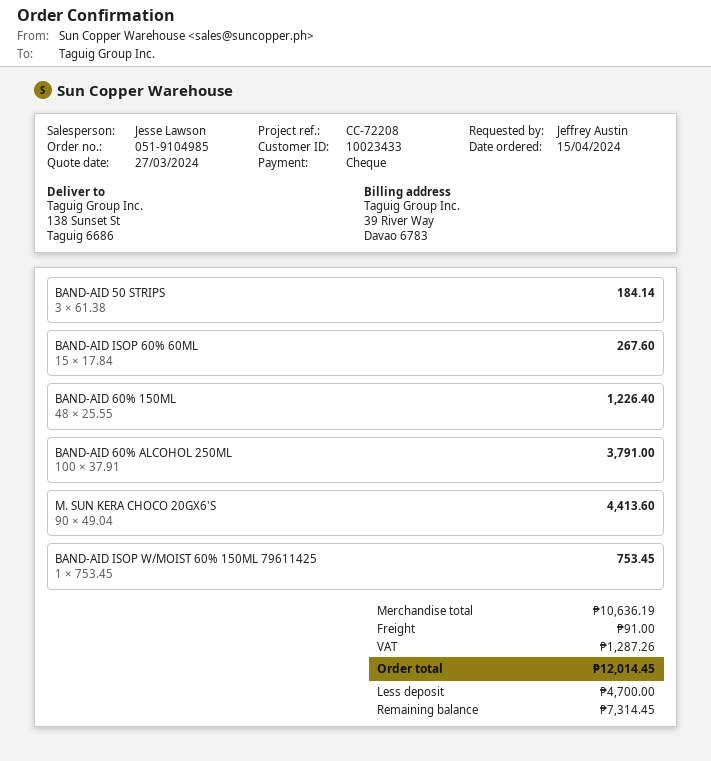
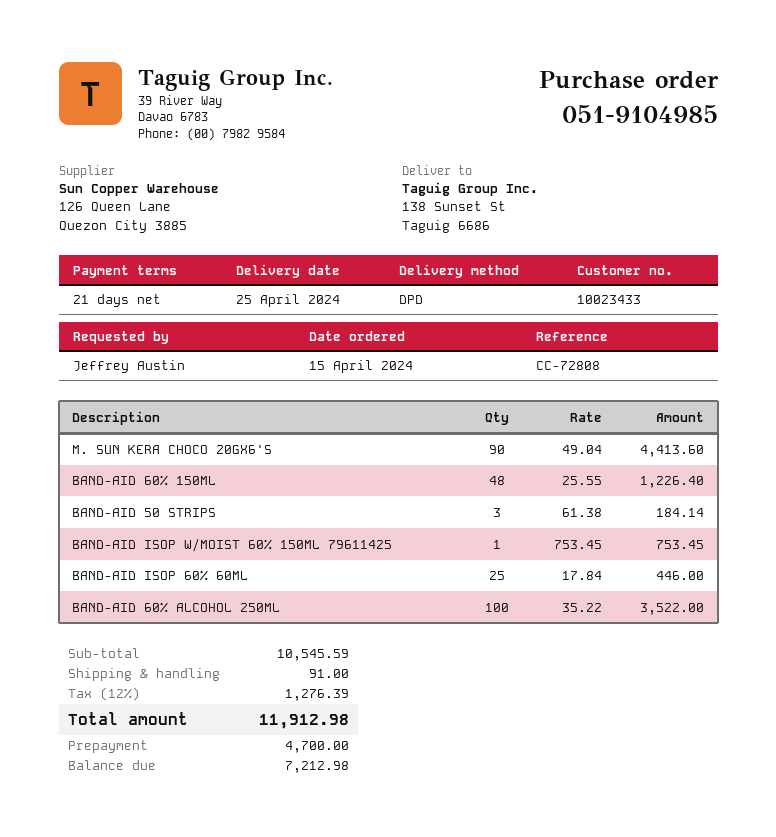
reference: CC-72208 -> CC-72808
BAND-AID ISOP 60% 60ML: 15 x 17.84 = 267.60 -> 25 x 17.84 = 446.00
BAND-AID 60% ALCOHOL 250ML: 100 x 37.91 = 3791.00 -> 100 x 35.22 = 3522.00
subtotal: 10636.19 -> 10545.59
tax: 1287.26 -> 1276.39
total: 12014.45 -> 11912.98
balance: 7314.45 -> 7212.98

